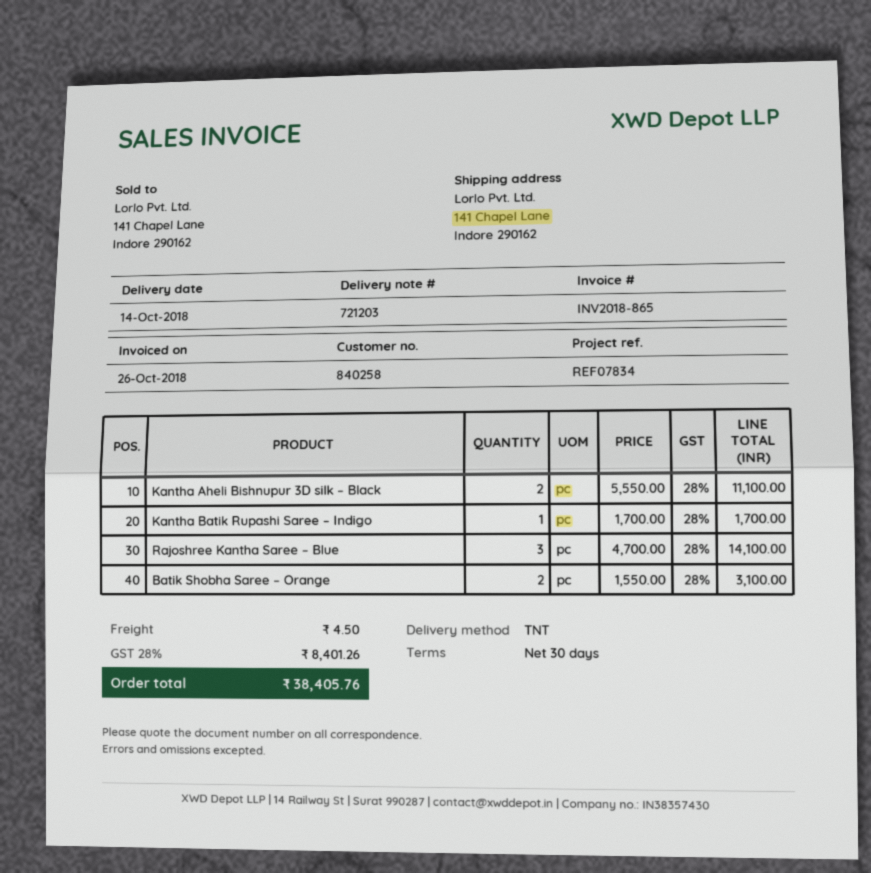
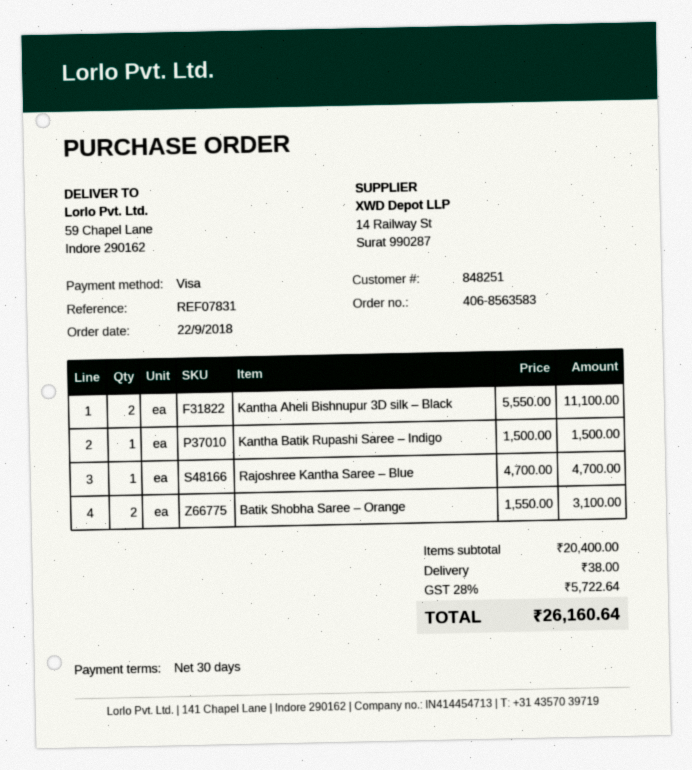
customer number: 840258 -> 848251
reference: REF07834 -> REF07831
ship to: 141 Chapel Lane, Indore 290162 -> 59 Chapel Lane, Indore 290162
Kantha Batik Rupashi Saree – Indigo: 1 x 1700.00 = 1700.00 -> 1 x 1500.00 = 1500.00
Rajoshree Kantha Saree – Blue: 3 x 4700.00 = 14100.00 -> 1 x 4700.00 = 4700.00
shipping: 4.50 -> 38.00
tax: 28% = 8401.26 -> 28% = 5722.64
total: 38405.76 -> 26160.64

